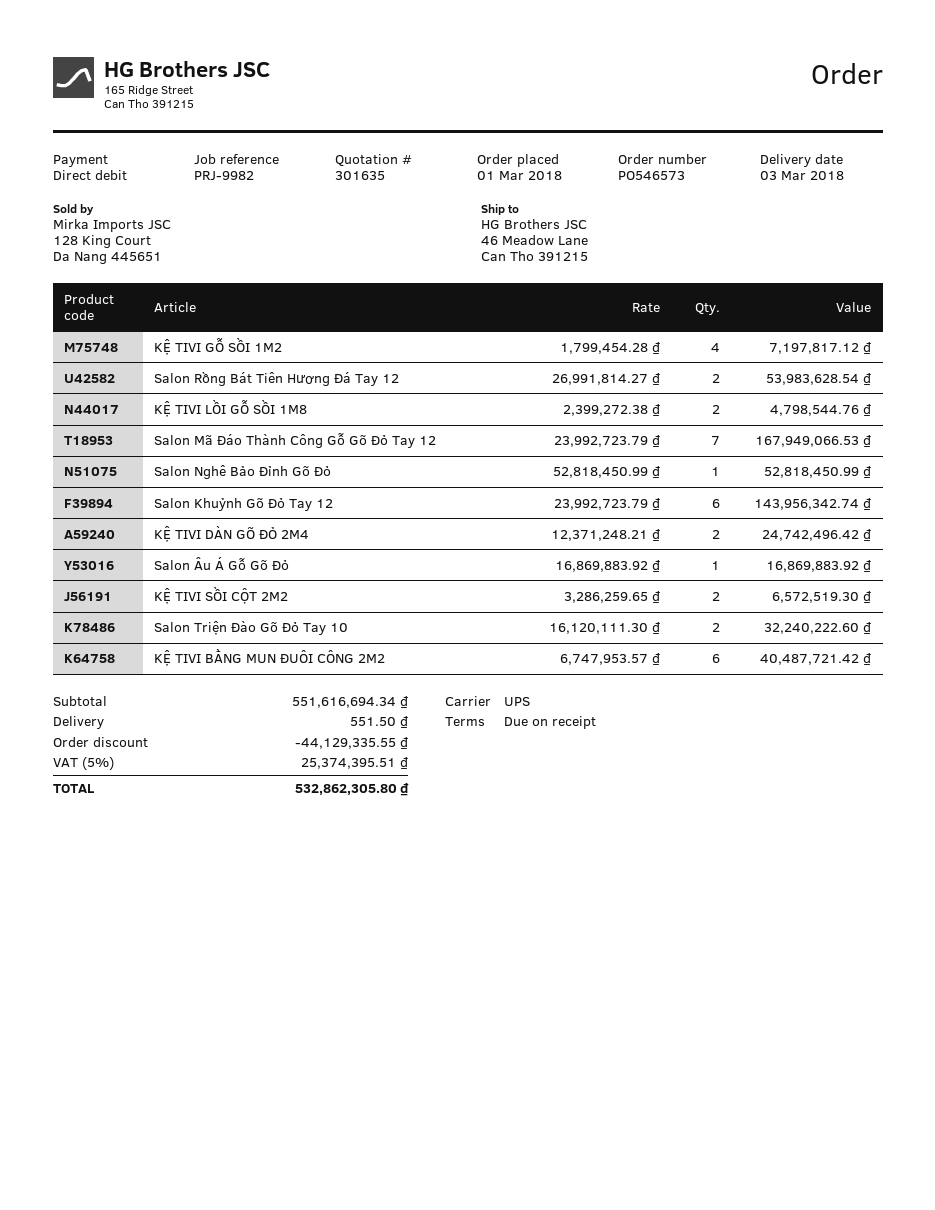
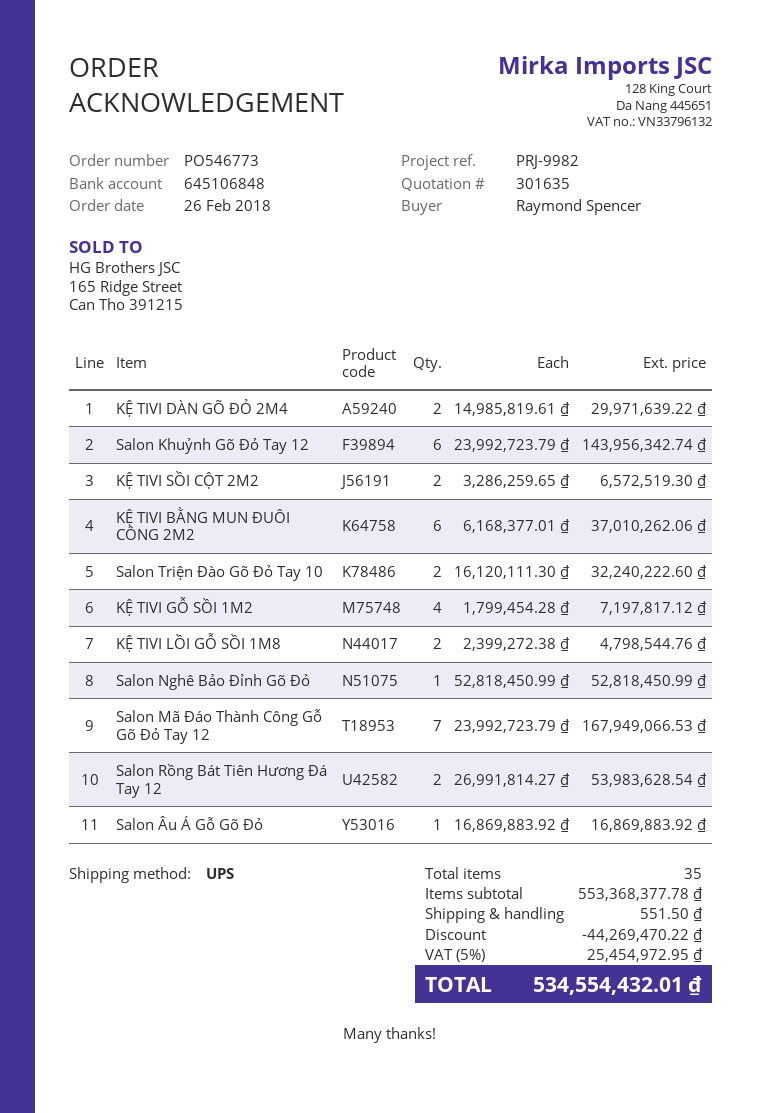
order number: PO546573 -> PO546773
order date: 2018-03-01 -> 2018-02-26
KỆ TIVI DÀN GÕ ĐỎ 2M4: 2 x 12371248.21 = 24742496.42 -> 2 x 14985819.61 = 29971639.22
KỆ TIVI BẰNG MUN ĐUÔI CÔNG 2M2: 6 x 6747953.57 = 40487721.42 -> 6 x 6168377.01 = 37010262.06
subtotal: 551616694.34 -> 553368377.78
discount: 44129335.55 -> 44269470.22
tax: 5% = 25374395.51 -> 5% = 25454972.95
total: 532862305.80 -> 534554432.01

